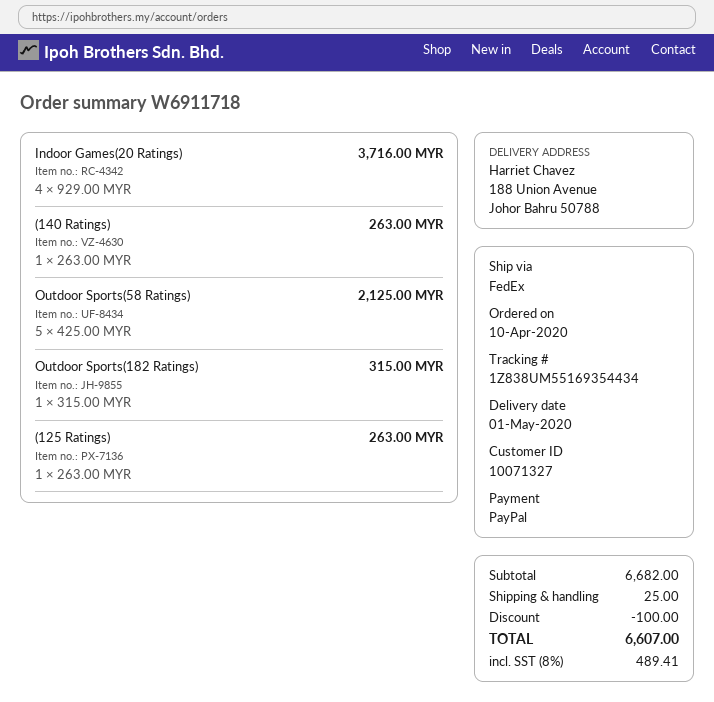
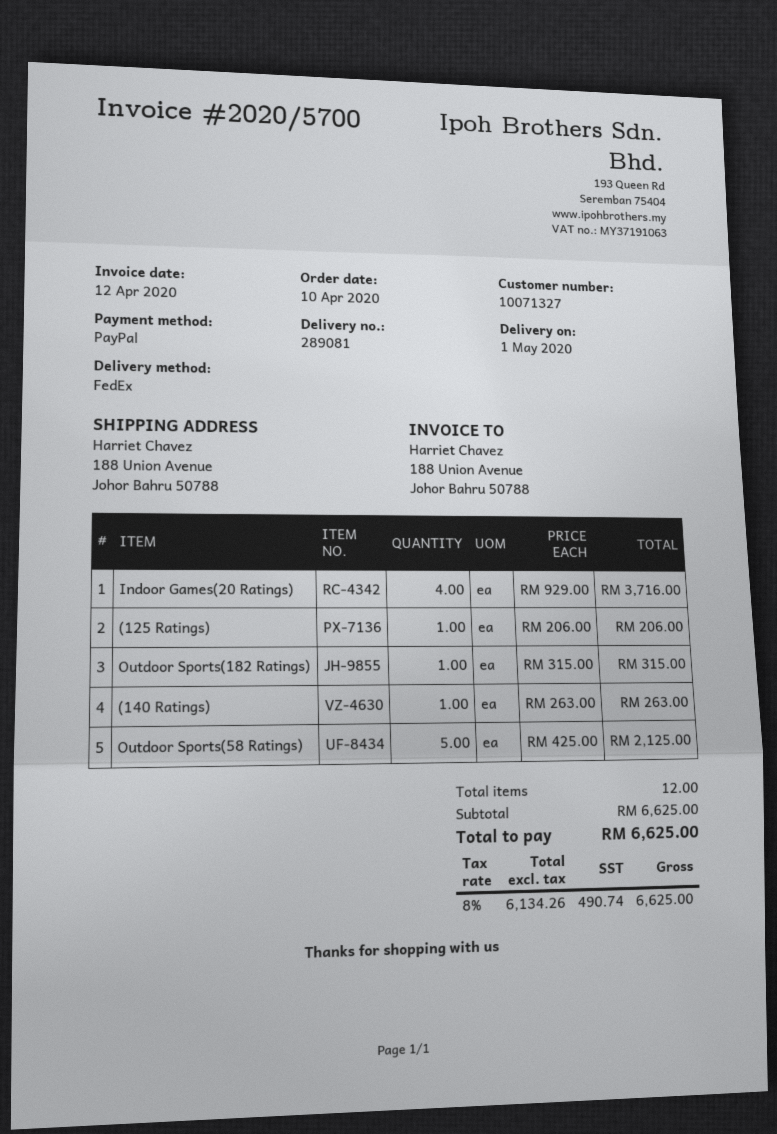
(125 Ratings): 1 x 263.00 = 263.00 -> 1 x 206.00 = 206.00
subtotal: 6682.00 -> 6625.00
discount: 100.00 -> none
shipping: 25.00 -> none
tax: 8% = 489.41 -> 8% = 490.74
total: 6607.00 -> 6625.00

